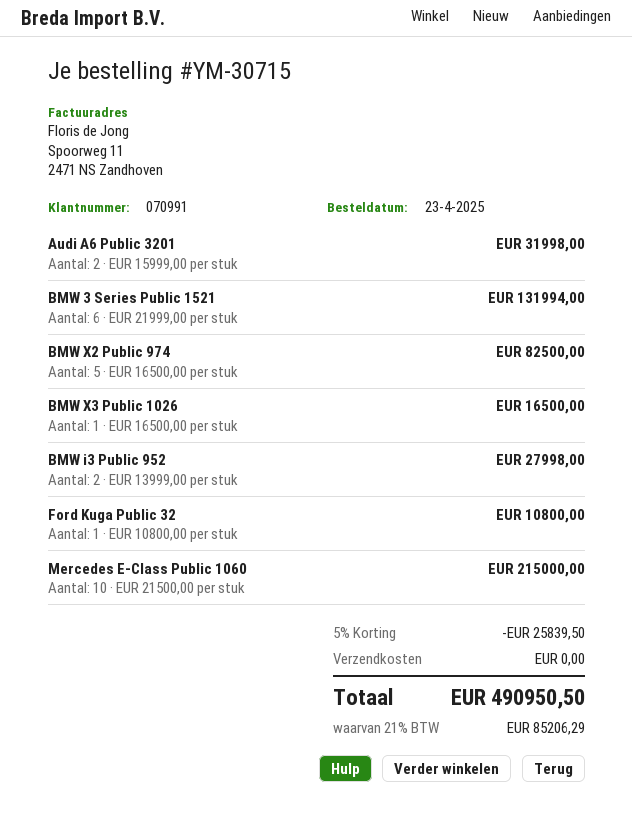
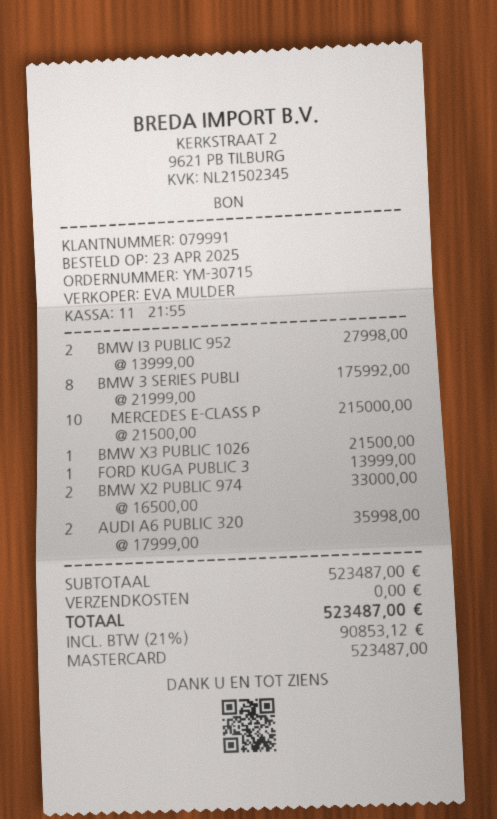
customer number: 070991 -> 079991
Audi A6 Public 3201: 2 x 15999.00 = 31998.00 -> 2 x 17999.00 = 35998.00
BMW 3 Series Public 1521: 6 x 21999.00 = 131994.00 -> 8 x 21999.00 = 175992.00
BMW X2 Public 974: 5 x 16500.00 = 82500.00 -> 2 x 16500.00 = 33000.00
BMW X3 Public 1026: 1 x 16500.00 = 16500.00 -> 1 x 21500.00 = 21500.00
Ford Kuga Public 32: 1 x 10800.00 = 10800.00 -> 1 x 13999.00 = 13999.00
discount: 5% = 25839.50 -> none
tax: 21% = 85206.29 -> 21% = 90853.12
total: 490950.50 -> 523487.00

